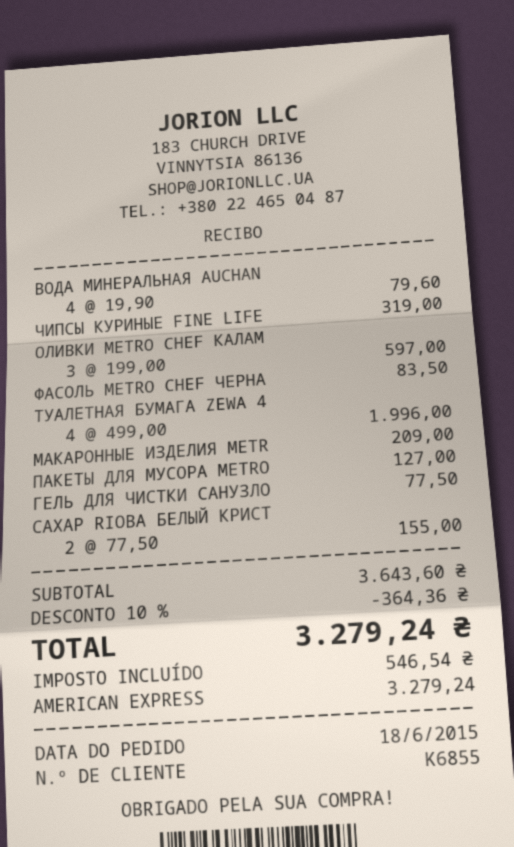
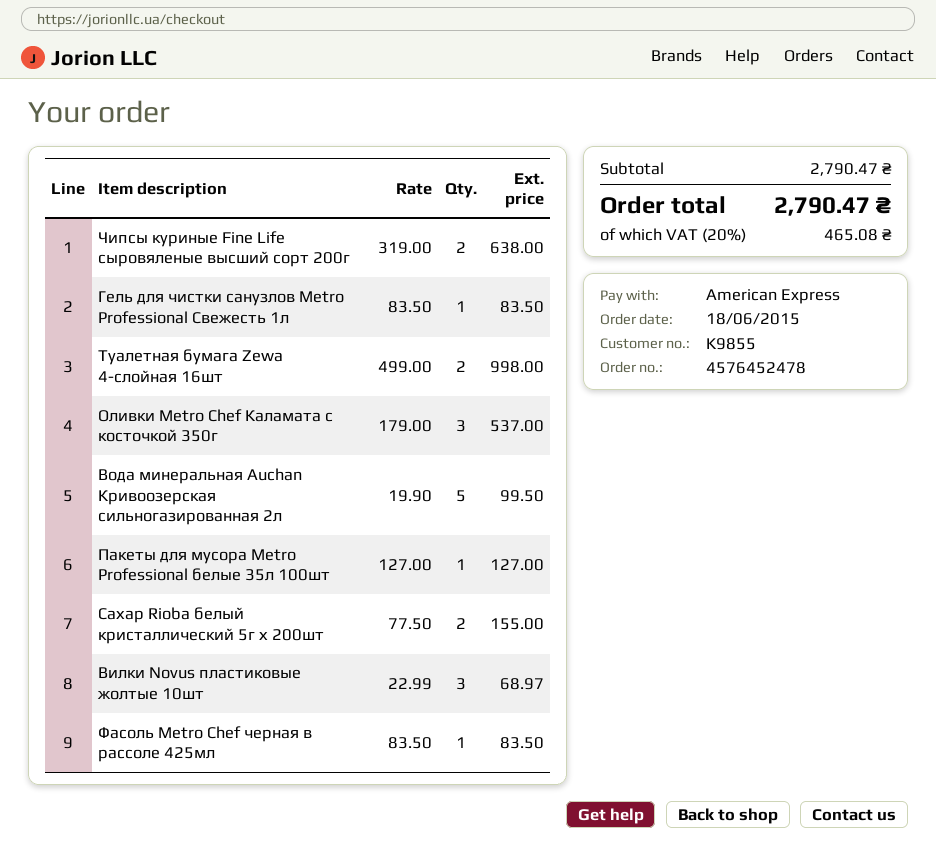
customer number: K6855 -> K9855
ВОДА МИНЕРАЛЬНАЯ AUCHAN: 4 x 19.90 = 79.60 -> 5 x 19.90 = 99.50
ЧИПСЫ КУРИНЫЕ FINE LIFE: 1 x 319.00 = 319.00 -> 2 x 319.00 = 638.00
ОЛИВКИ METRO CHEF КАЛАМ: 3 x 199.00 = 597.00 -> 3 x 179.00 = 537.00
ТУАЛЕТНАЯ БУМАГА ZEWA 4: 4 x 499.00 = 1996.00 -> 2 x 499.00 = 998.00
МАКАРОННЫЕ ИЗДЕЛИЯ METR: 1 x 209.00 = 209.00 -> none
ГЕЛЬ ДЛЯ ЧИСТКИ САНУЗЛО: 1 x 77.50 = 77.50 -> 1 x 83.50 = 83.50
Вилки Novus пластиковые жолтые 10шт: none -> 3 x 22.99 = 68.97
subtotal: 3643.60 -> 2790.47
discount: 10% = 364.36 -> none
tax: 546.54 -> 465.08
total: 3279.24 -> 2790.47

